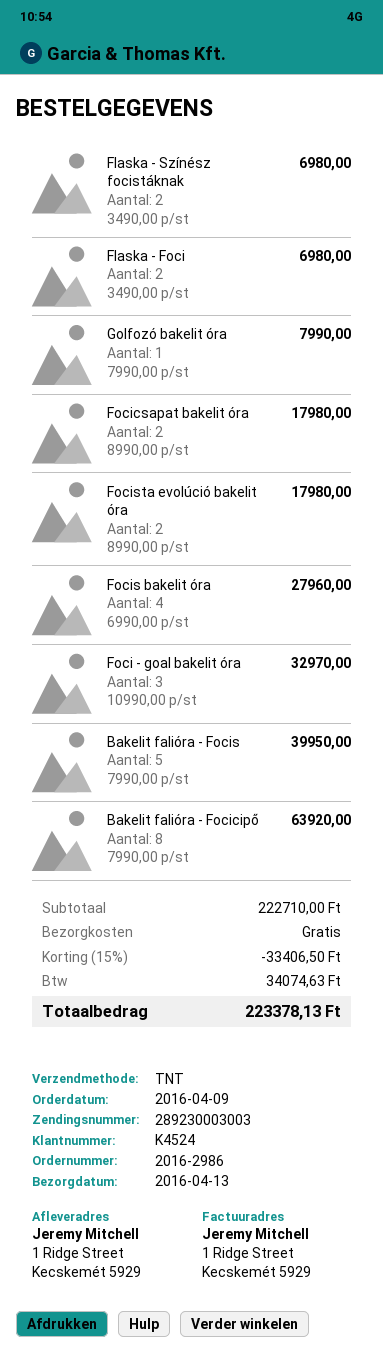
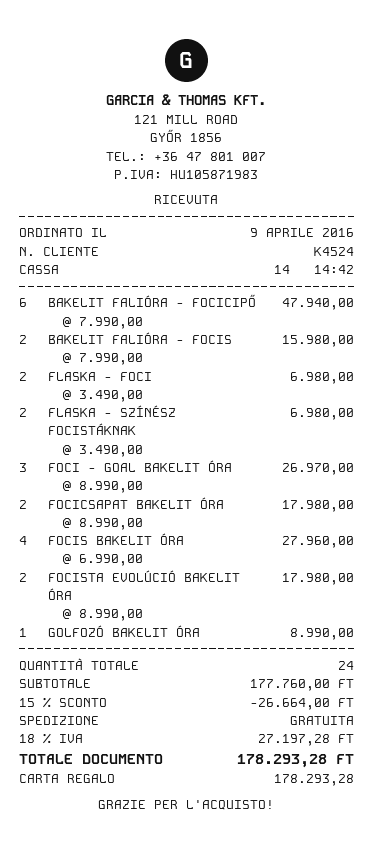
Golfozó bakelit óra: 1 x 7990.00 = 7990.00 -> 1 x 8990.00 = 8990.00
Foci - goal bakelit óra: 3 x 10990.00 = 32970.00 -> 3 x 8990.00 = 26970.00
Bakelit falióra - Focis: 5 x 7990.00 = 39950.00 -> 2 x 7990.00 = 15980.00
Bakelit falióra - Focicipő: 8 x 7990.00 = 63920.00 -> 6 x 7990.00 = 47940.00
subtotal: 222710.00 -> 177760.00
discount: 15% = 33406.50 -> 15% = 26664.00
tax: 34074.63 -> 27197.28
total: 223378.13 -> 178293.28

